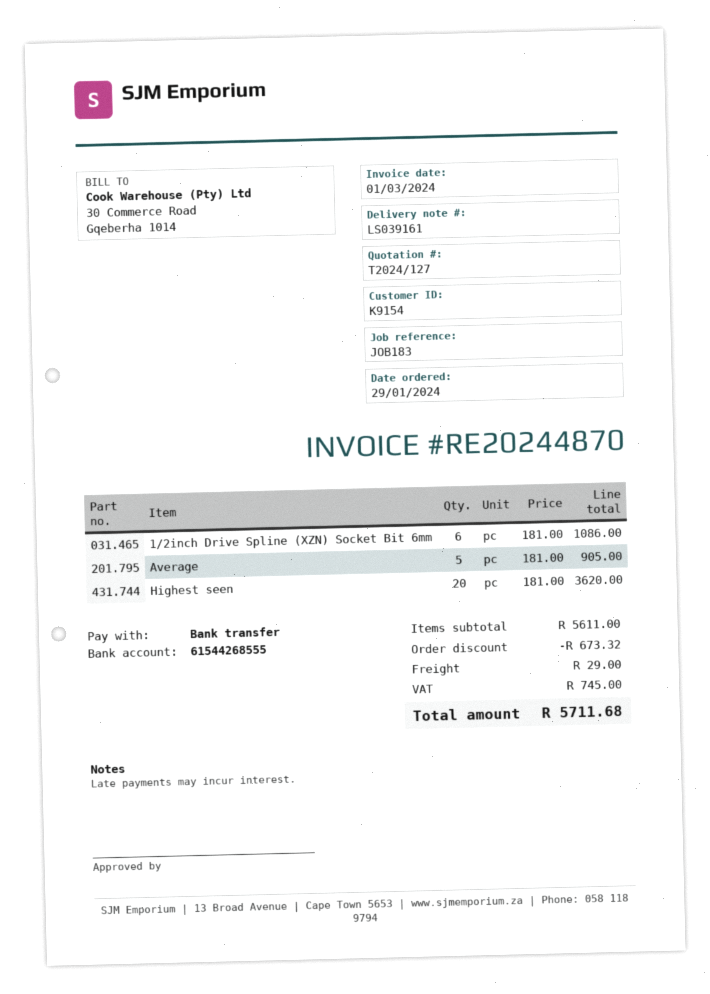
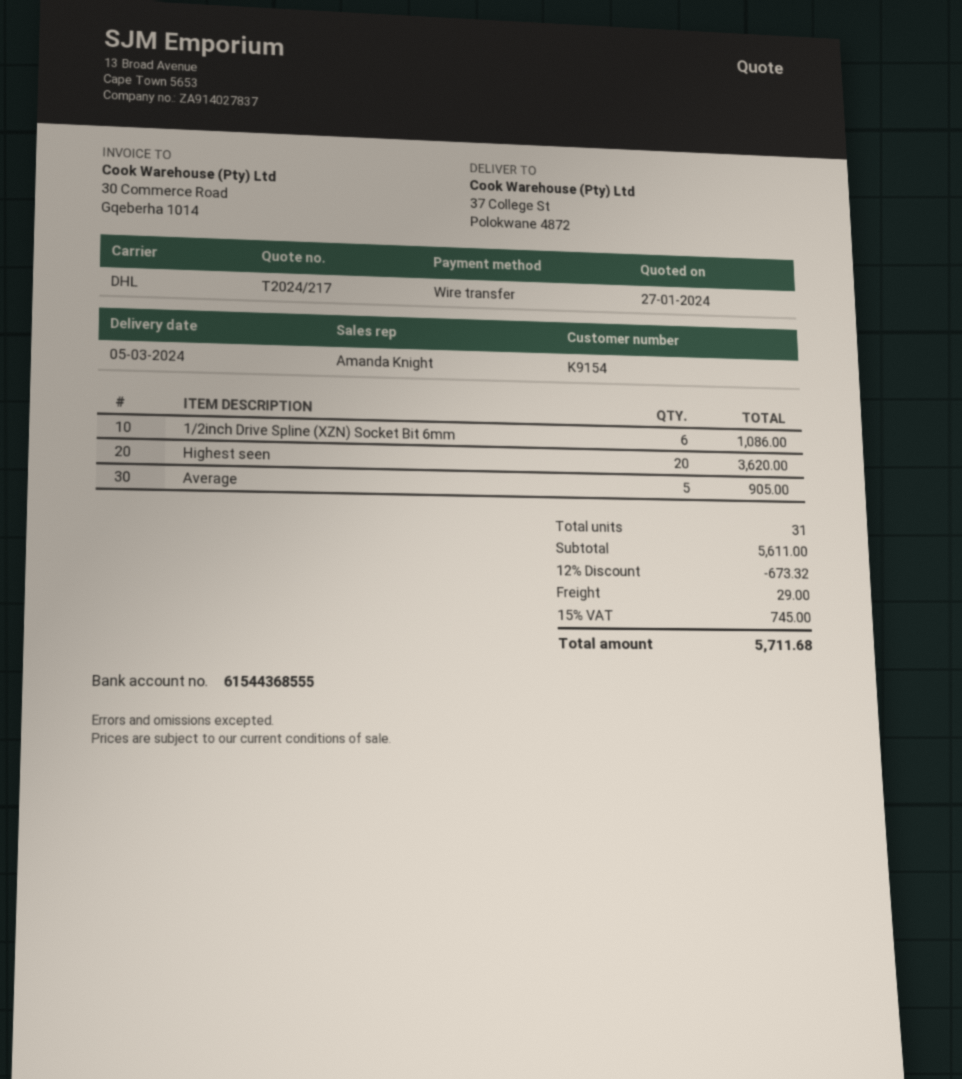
quote number: T2024/127 -> T2024/217
bank account: 61544268555 -> 61544368555

